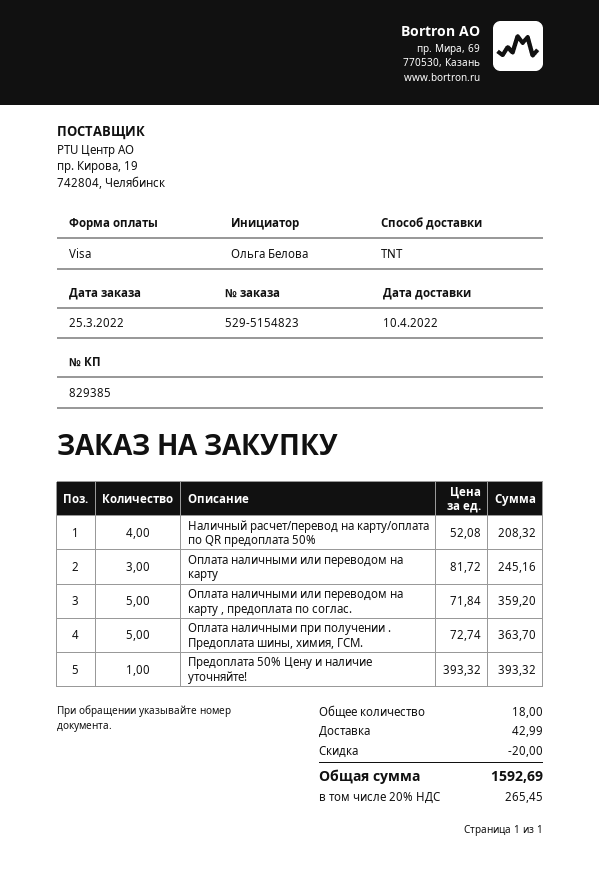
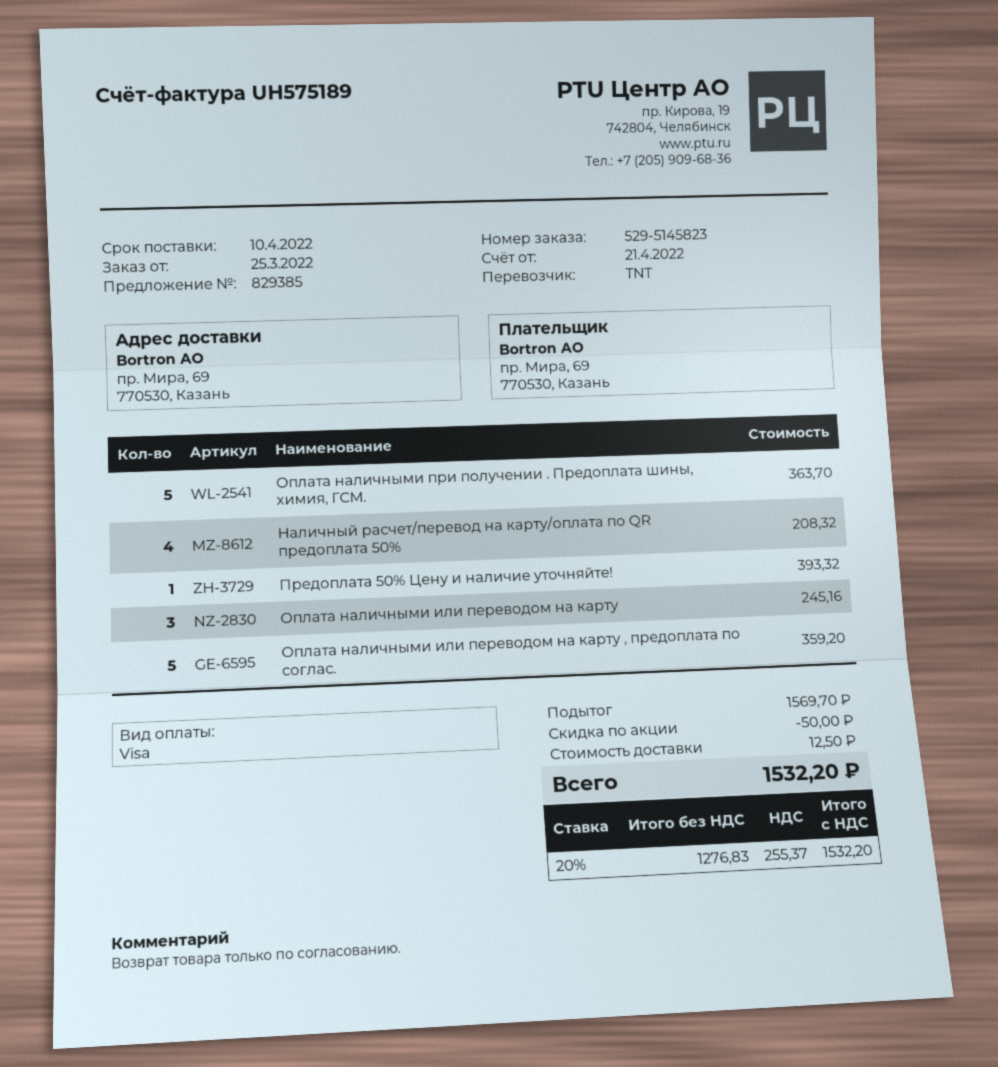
order number: 529-5154823 -> 529-5145823
discount: 20.00 -> 50.00
shipping: 42.99 -> 12.50
tax: 20% = 265.45 -> 20% = 255.37
total: 1592.69 -> 1532.20

